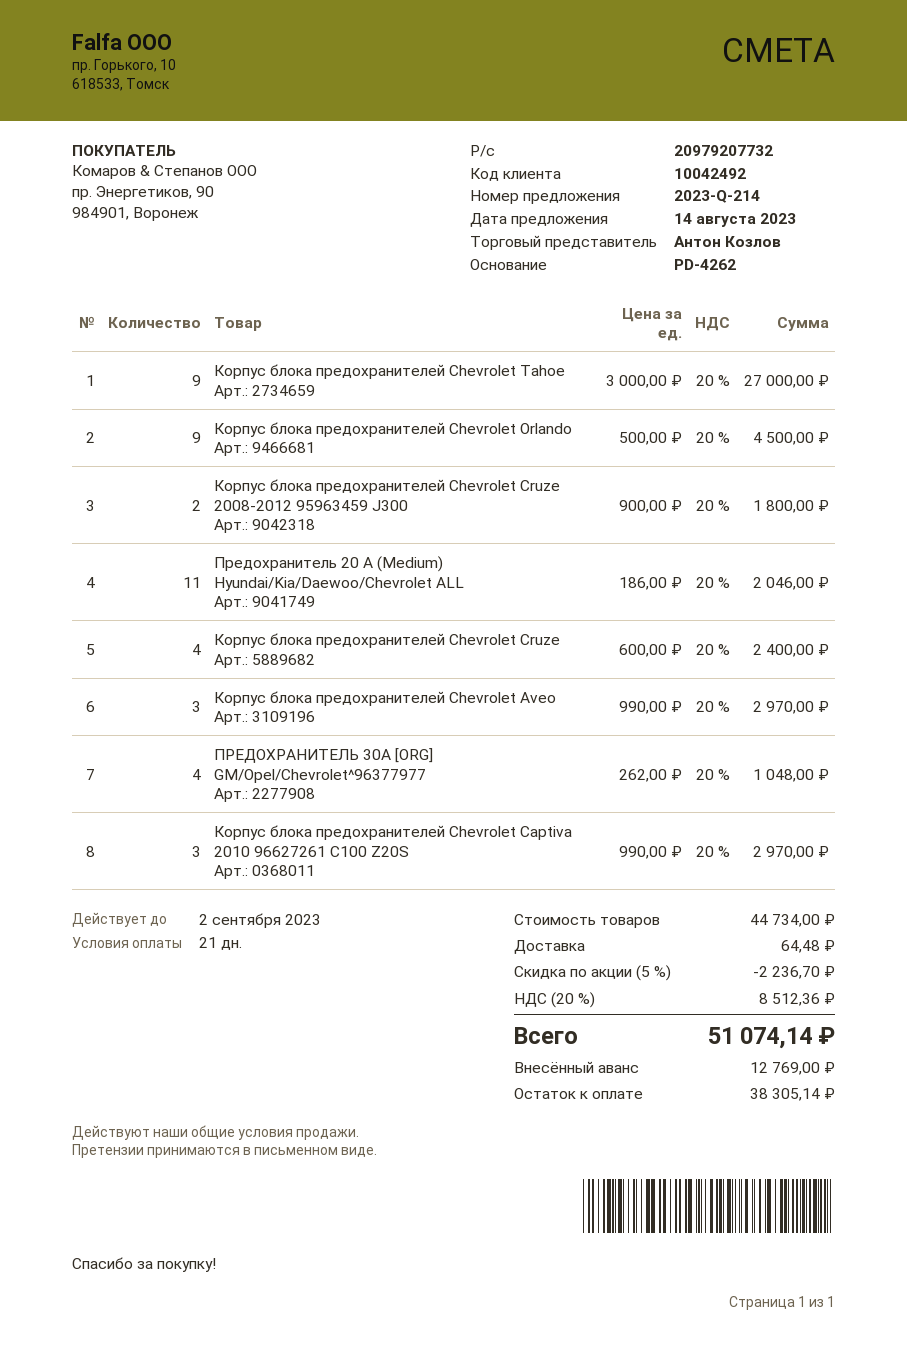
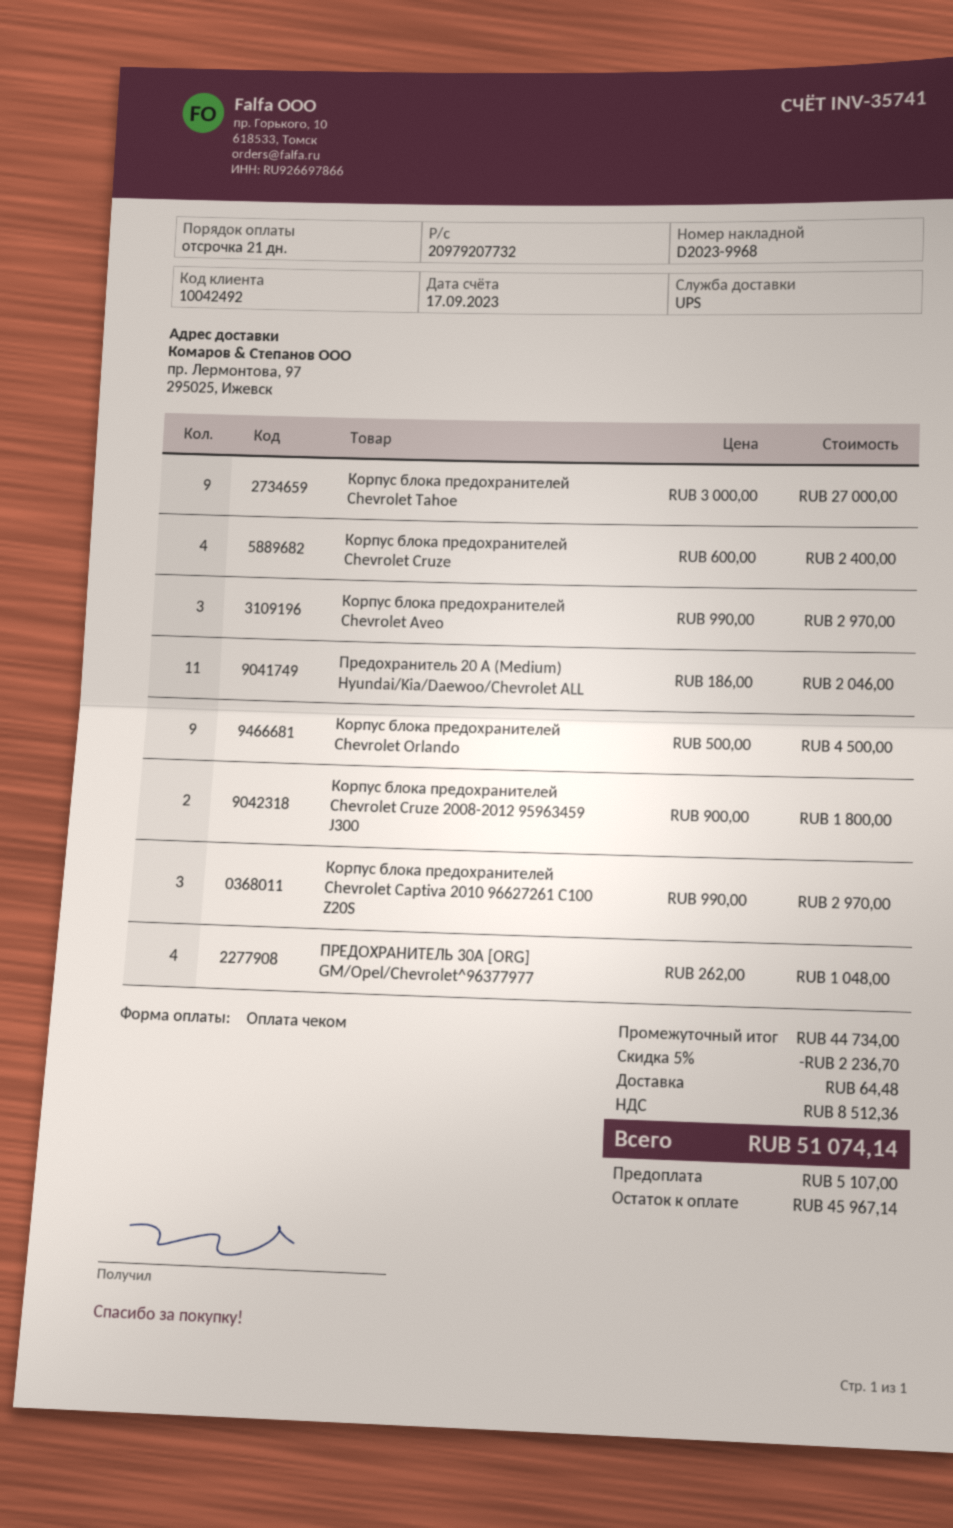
deposit: 12769.00 -> 5107.00
balance: 38305.14 -> 45967.14

